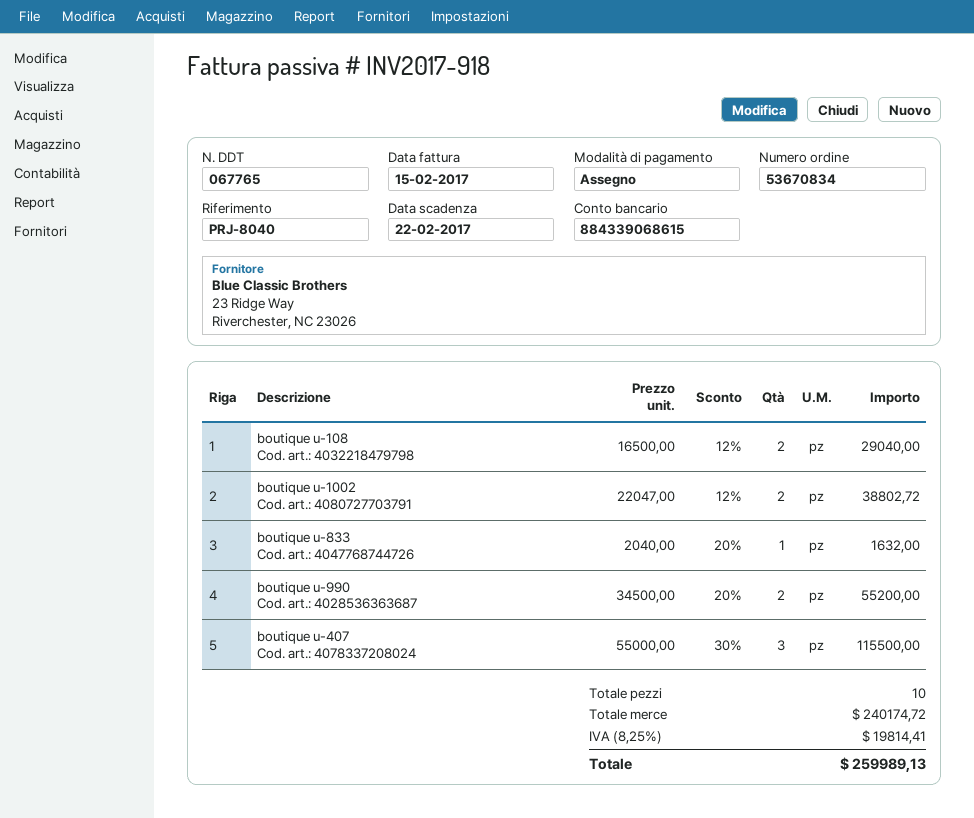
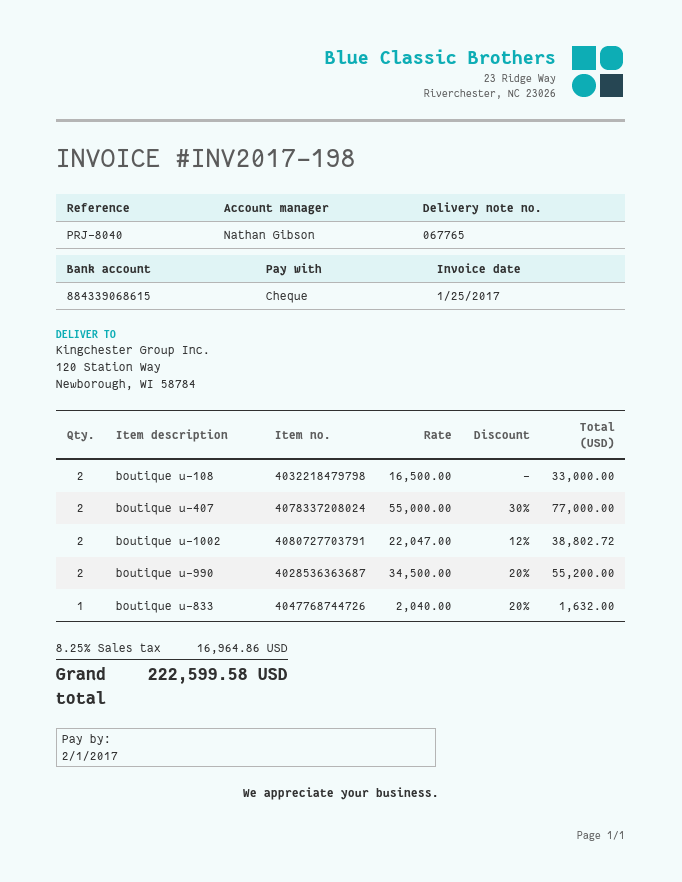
invoice number: INV2017-918 -> INV2017-198
invoice date: 2017-02-15 -> 2017-01-25
due date: 2017-02-22 -> 2017-02-01
boutique u-108: 2 x 16500.00 - 12% = 29040.00 -> 2 x 16500.00 = 33000.00
boutique u-407: 3 x 55000.00 - 30% = 115500.00 -> 2 x 55000.00 - 30% = 77000.00
tax: 8.25% = 19814.41 -> 8.25% = 16964.86
total: 259989.13 -> 222599.58

